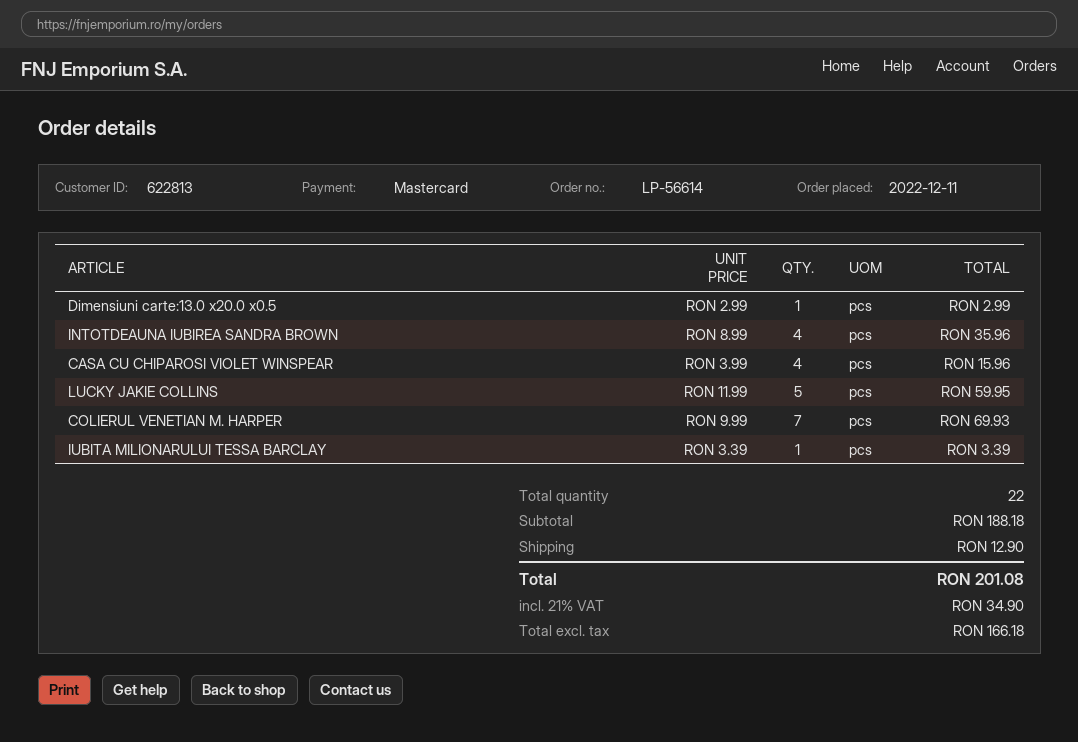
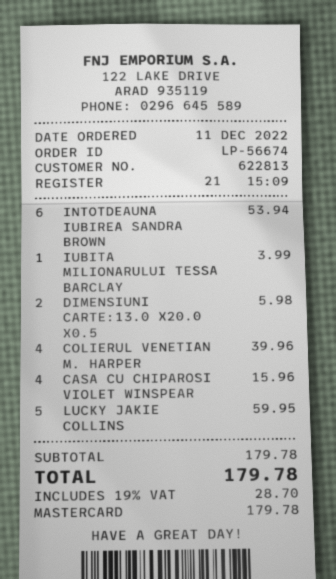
order number: LP-56614 -> LP-56674
Dimensiuni carte:13.0 x20.0 x0.5: 1 for 2.99 -> 2 for 5.98
INTOTDEAUNA IUBIREA SANDRA BROWN: 4 for 35.96 -> 6 for 53.94
COLIERUL VENETIAN M. HARPER: 7 for 69.93 -> 4 for 39.96
IUBITA MILIONARULUI TESSA BARCLAY: 1 for 3.39 -> 1 for 3.99
subtotal: 188.18 -> 179.78
shipping: 12.90 -> none
tax: 21% = 34.90 -> 19% = 28.70
total: 201.08 -> 179.78

